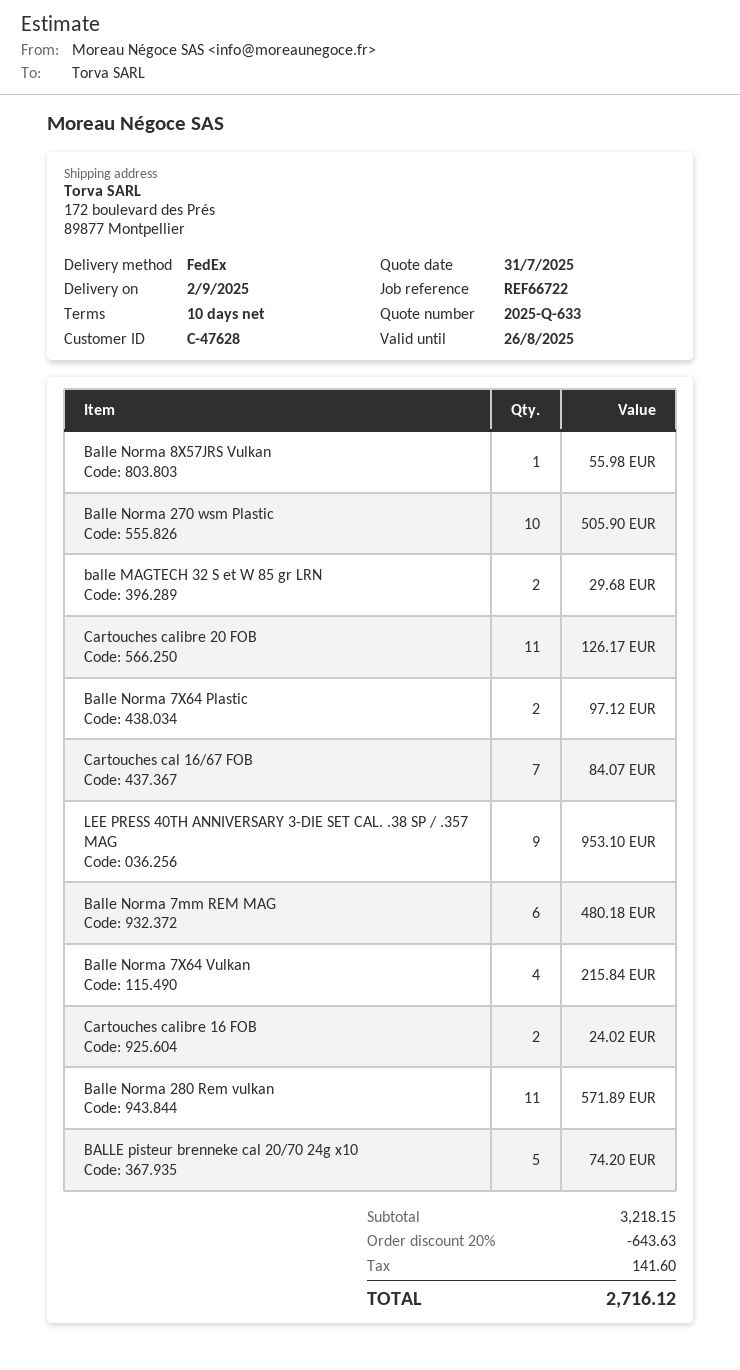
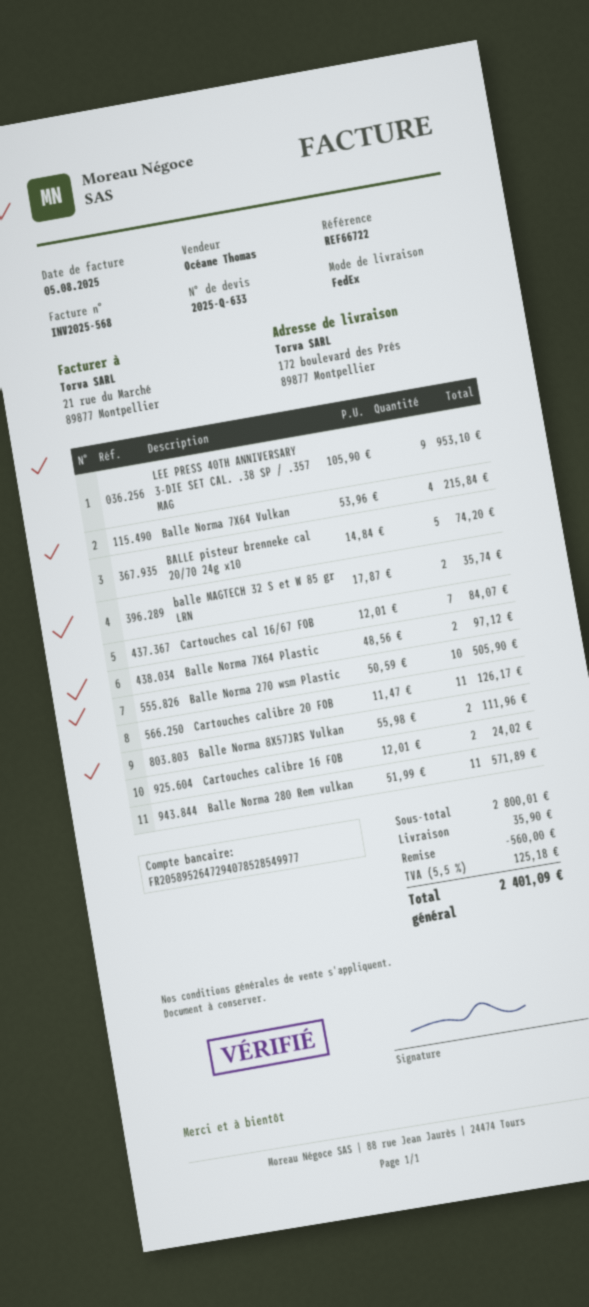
Balle Norma 8X57JRS Vulkan: 1 for 55.98 -> 2 for 111.96
balle MAGTECH 32 S et W 85 gr LRN: 2 for 29.68 -> 2 for 35.74
Balle Norma 7mm REM MAG: 6 for 480.18 -> none
subtotal: 3218.15 -> 2800.01
discount: 643.63 -> 560.00
shipping: none -> 35.90
tax: 141.60 -> 125.18
total: 2716.12 -> 2401.09

